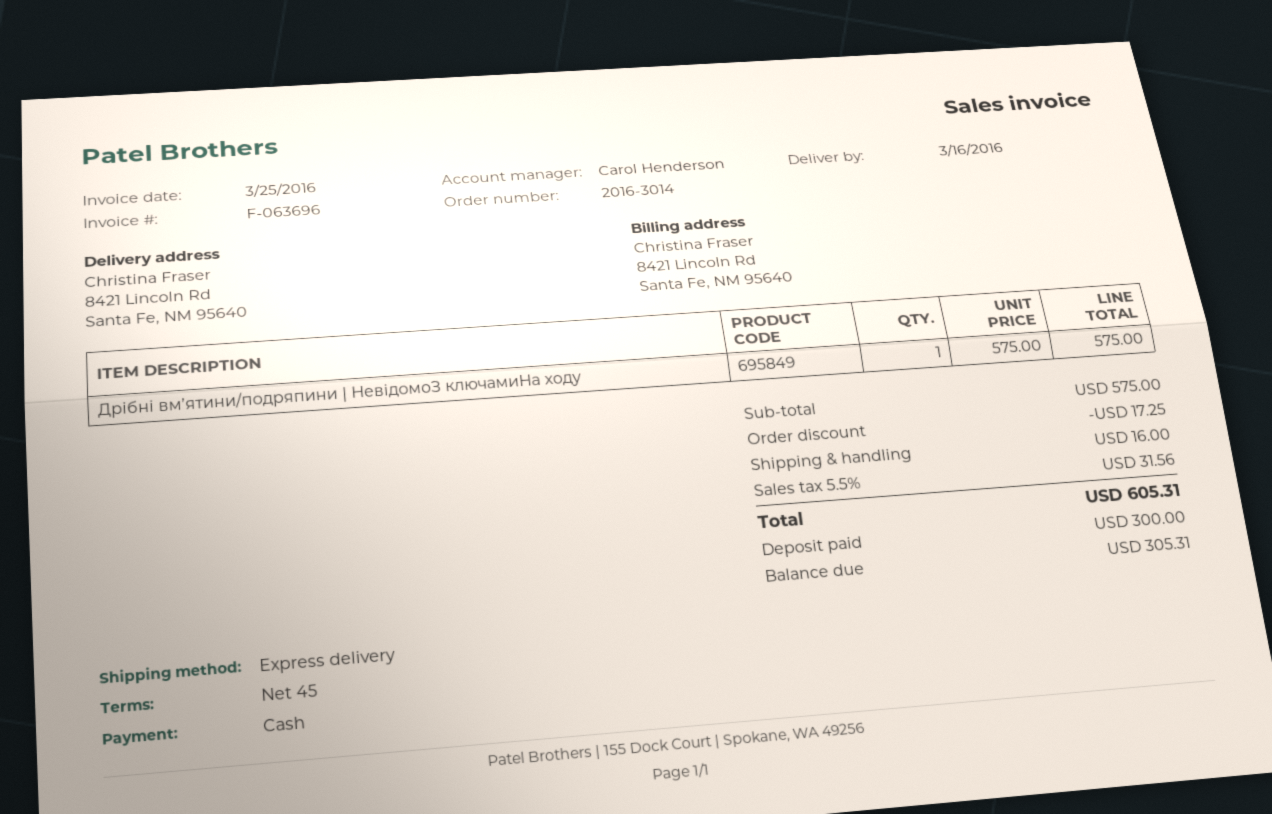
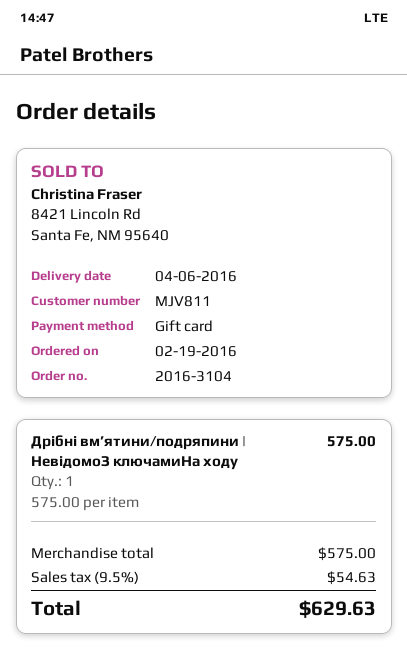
order number: 2016-3014 -> 2016-3104
delivery date: 2016-03-16 -> 2016-04-06
payment method: cash -> gift card
discount: 17.25 -> none
shipping: 16.00 -> none
tax: 5.5% = 31.56 -> 9.5% = 54.63
total: 605.31 -> 629.63

